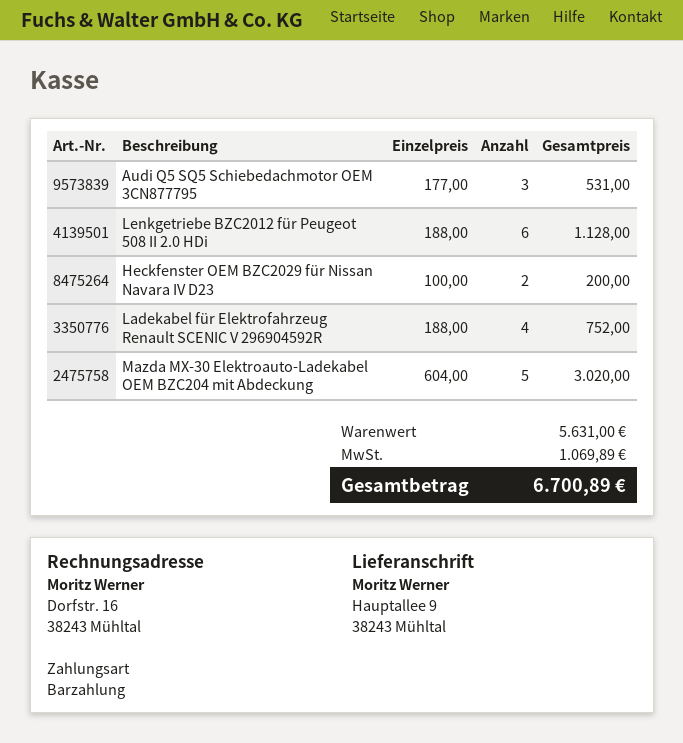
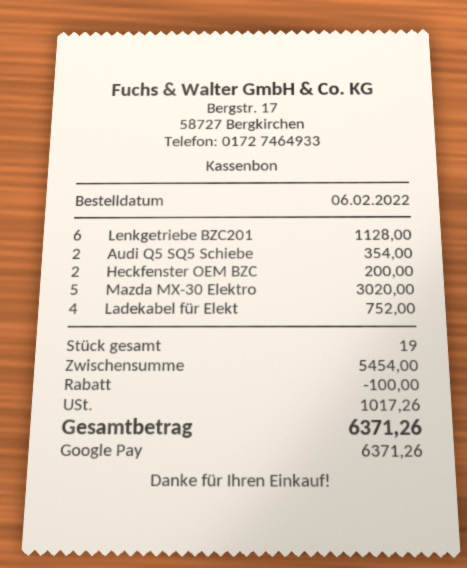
payment method: cash -> Google Pay
Audi Q5 SQ5 Schiebedachmotor OEM 3CN877795: 3 for 531.00 -> 2 for 354.00
subtotal: 5631.00 -> 5454.00
discount: none -> 100.00
tax: 1069.89 -> 1017.26
total: 6700.89 -> 6371.26

